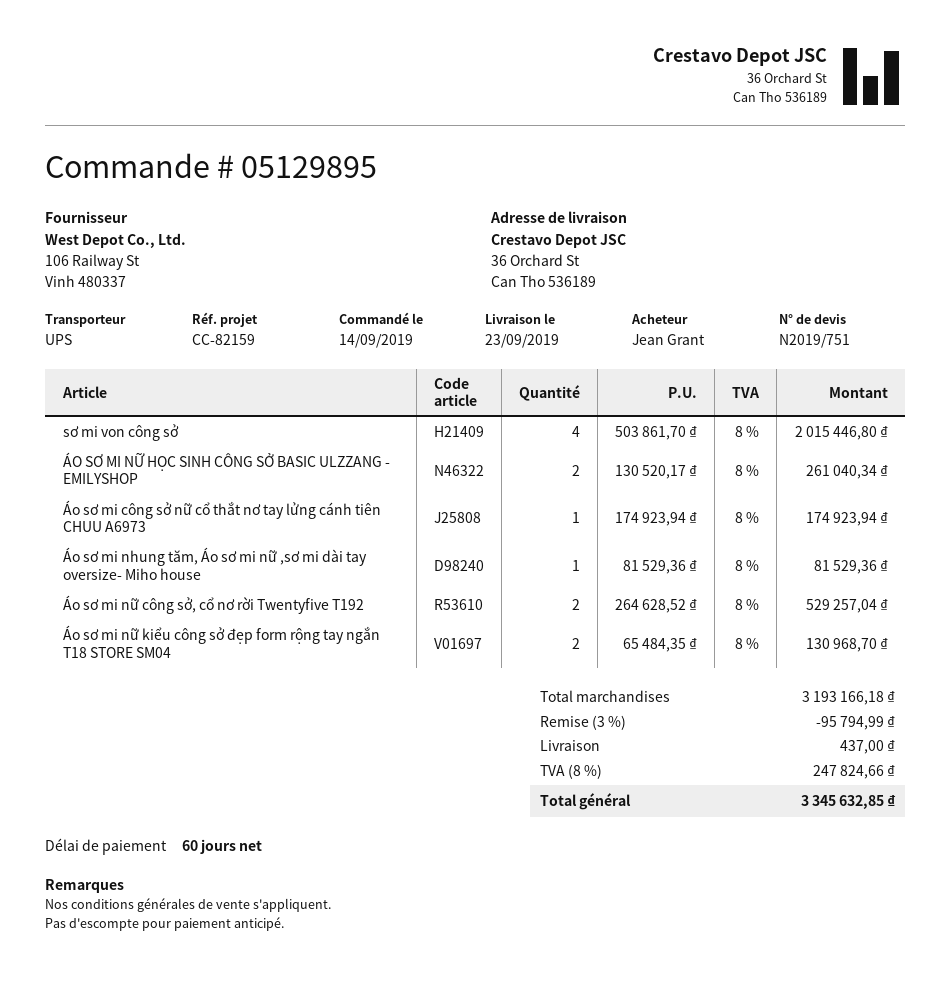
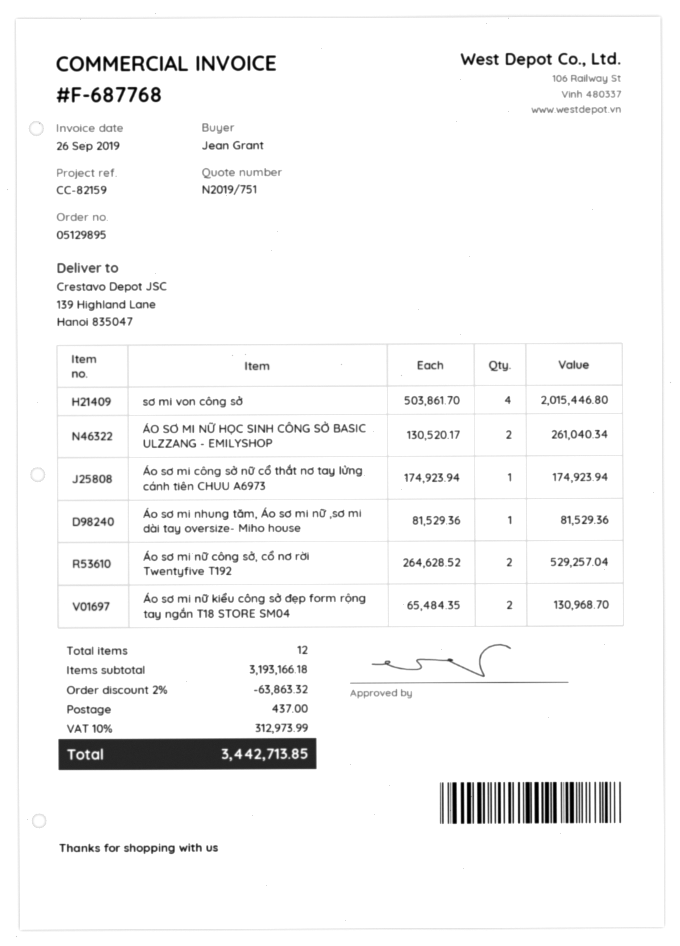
ship to: 36 Orchard St, Can Tho 536189 -> 139 Highland Lane, Hanoi 835047
discount: 3% = 95794.99 -> 2% = 63863.32
tax: 8% = 247824.66 -> 10% = 312973.99
total: 3345632.85 -> 3442713.85

